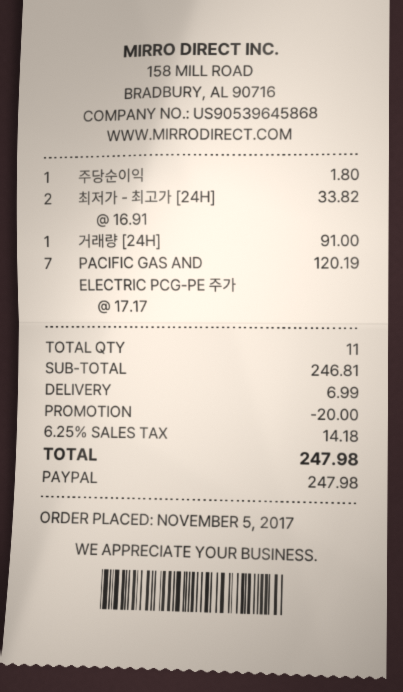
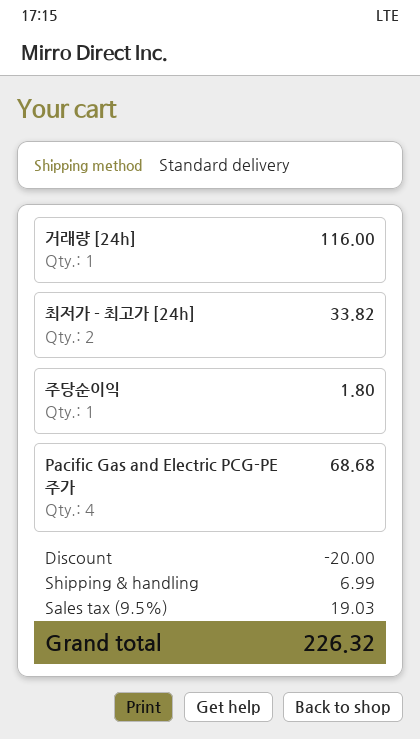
거래량 [24H]: 1 for 91.00 -> 1 for 116.00
PACIFIC GAS AND ELECTRIC PCG-PE 주가: 7 for 120.19 -> 4 for 68.68
tax: 6.25% = 14.18 -> 9.5% = 19.03
total: 247.98 -> 226.32

